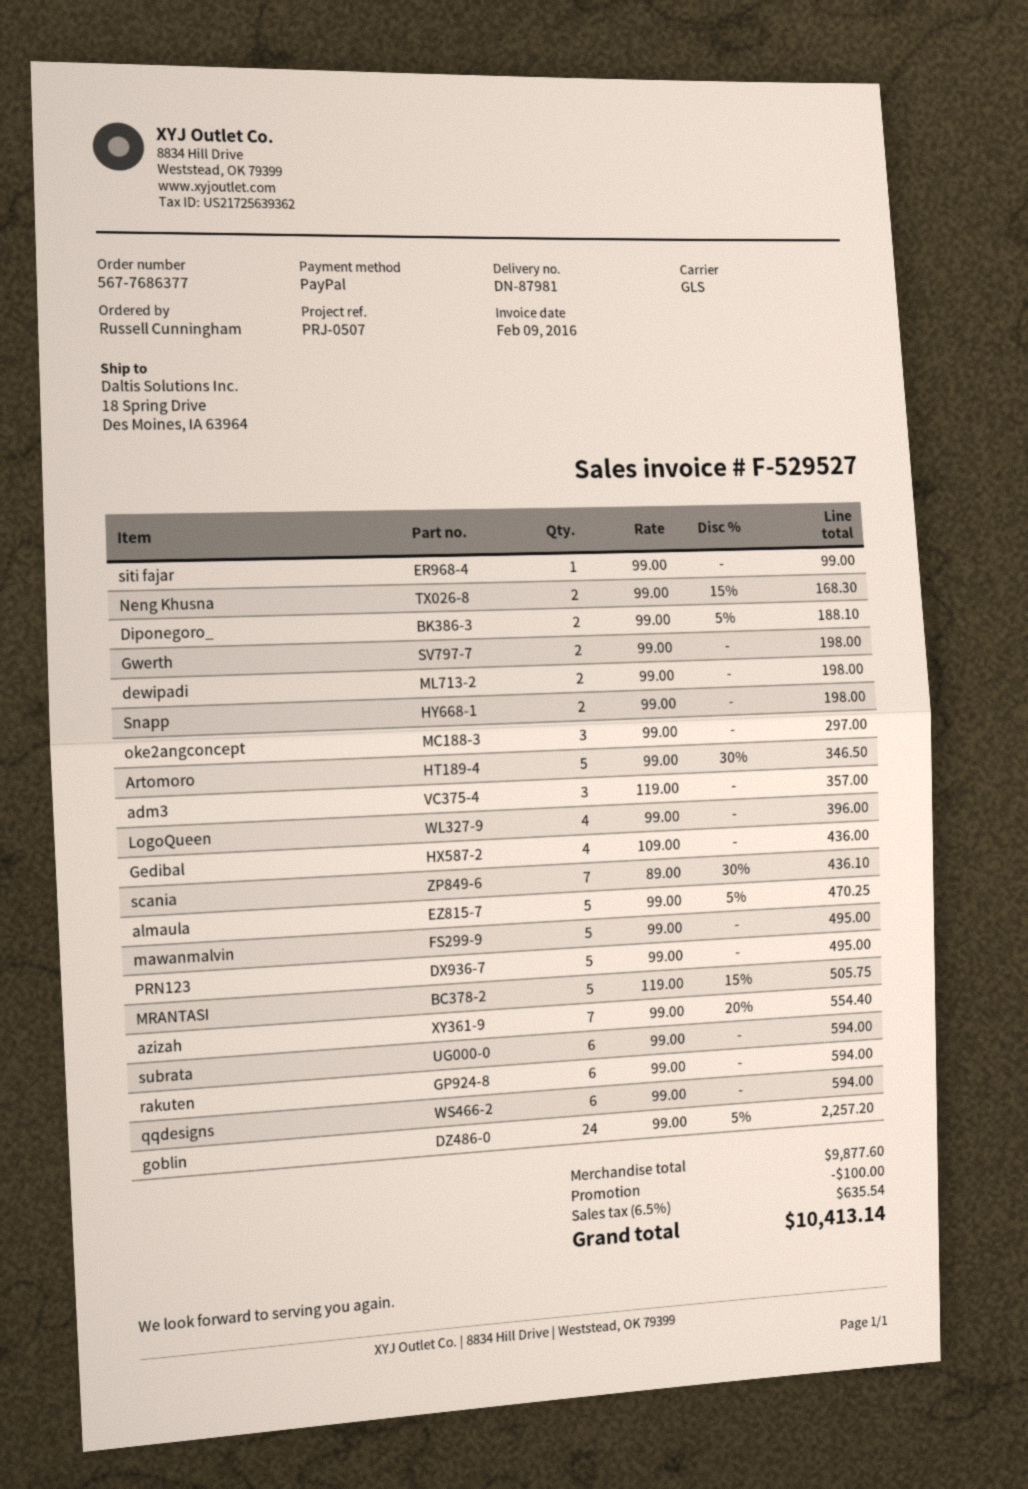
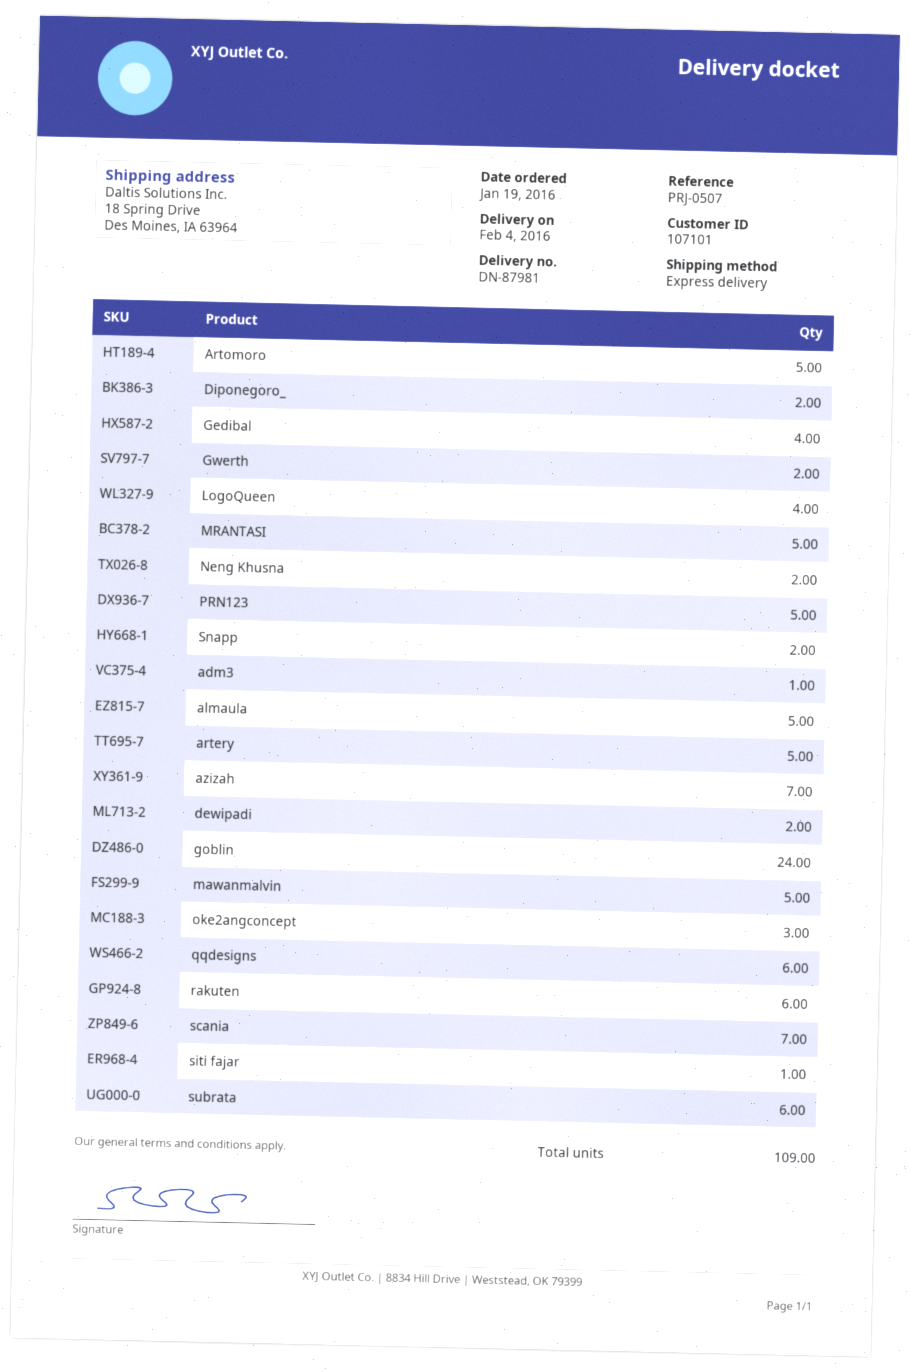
shipping method: GLS -> express
adm3: 3 -> 1
artery: none -> 5

